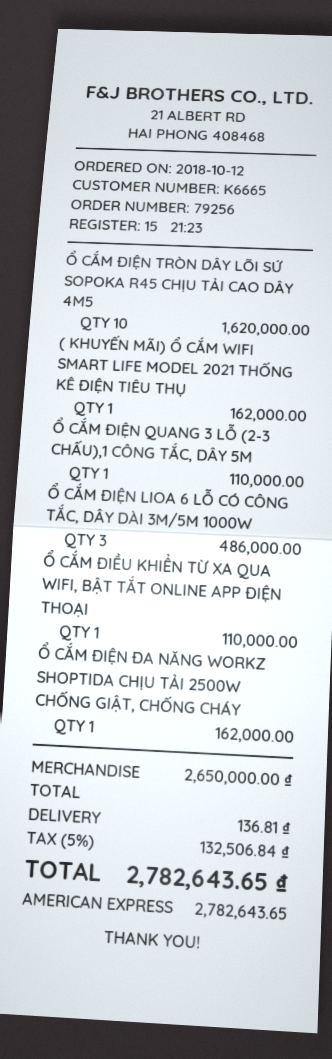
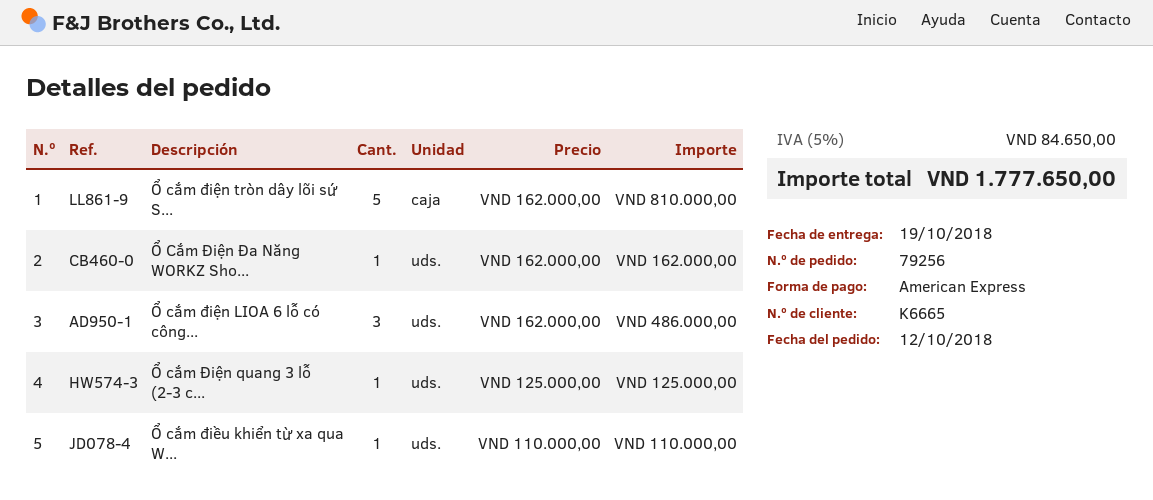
Ổ CẮM ĐIỆN TRÒN DÂY LÕI SỨ SOPOKA R45 CHỊU TẢI CAO DÂY 4M5: 10 for 1620000.00 -> 5 for 810000.00
( KHUYẾN MÃI) Ổ CẮM WIFI SMART LIFE MODEL 2021 THỐNG KÊ ĐIỆN TIÊU THỤ: 1 for 162000.00 -> none
Ổ CẮM ĐIỆN QUANG 3 LỖ (2-3 CHẤU),1 CÔNG TẮC, DÂY 5M: 1 for 110000.00 -> 1 for 125000.00
shipping: 136.81 -> none
tax: 5% = 132506.84 -> 5% = 84650.00
total: 2782643.65 -> 1777650.00

